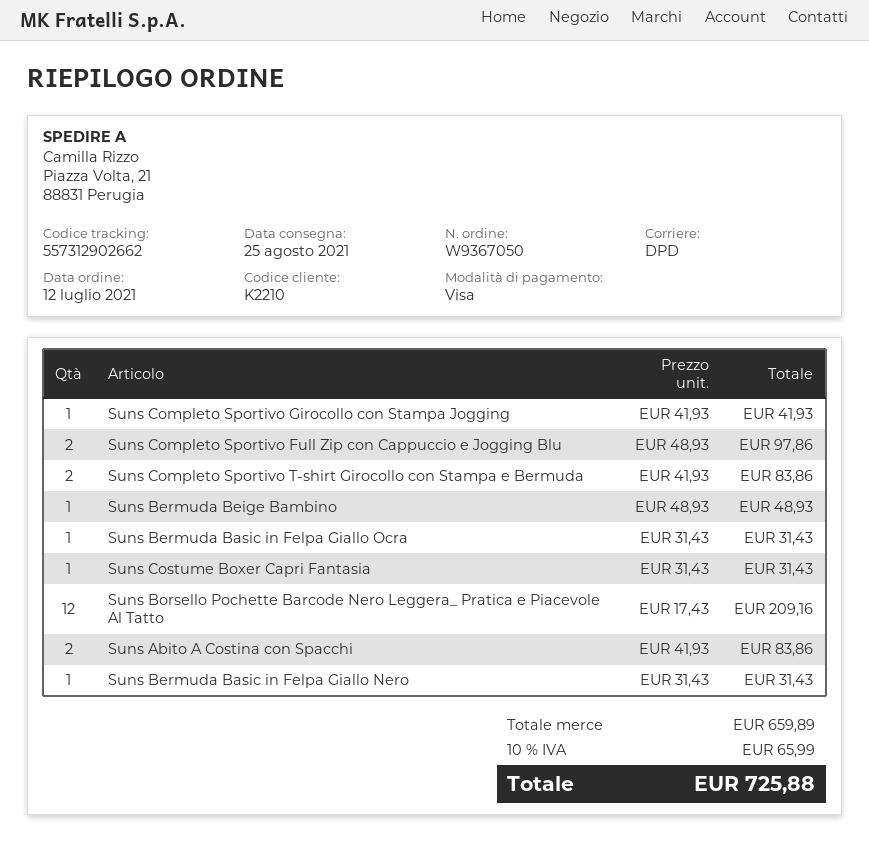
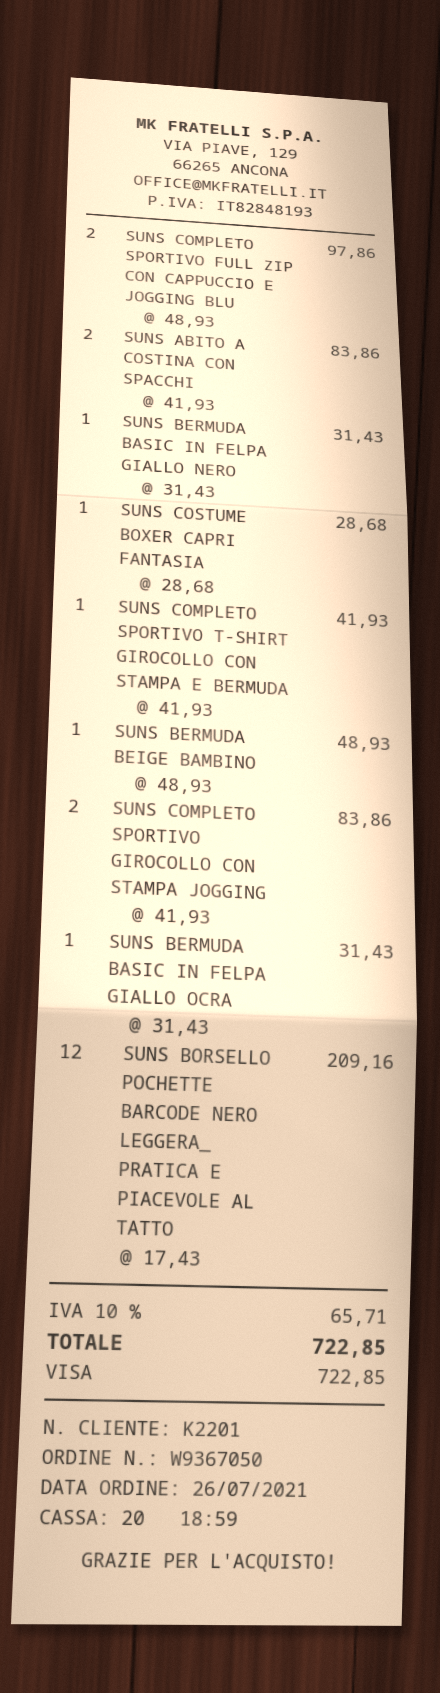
order date: 2021-07-12 -> 2021-07-26
customer number: K2210 -> K2201
Suns Completo Sportivo Girocollo con Stampa Jogging: 1 x 41.93 = 41.93 -> 2 x 41.93 = 83.86
Suns Completo Sportivo T-shirt Girocollo con Stampa e Bermuda: 2 x 41.93 = 83.86 -> 1 x 41.93 = 41.93
Suns Costume Boxer Capri Fantasia: 1 x 31.43 = 31.43 -> 1 x 28.68 = 28.68
tax: 10% = 65.99 -> 10% = 65.71
total: 725.88 -> 722.85

